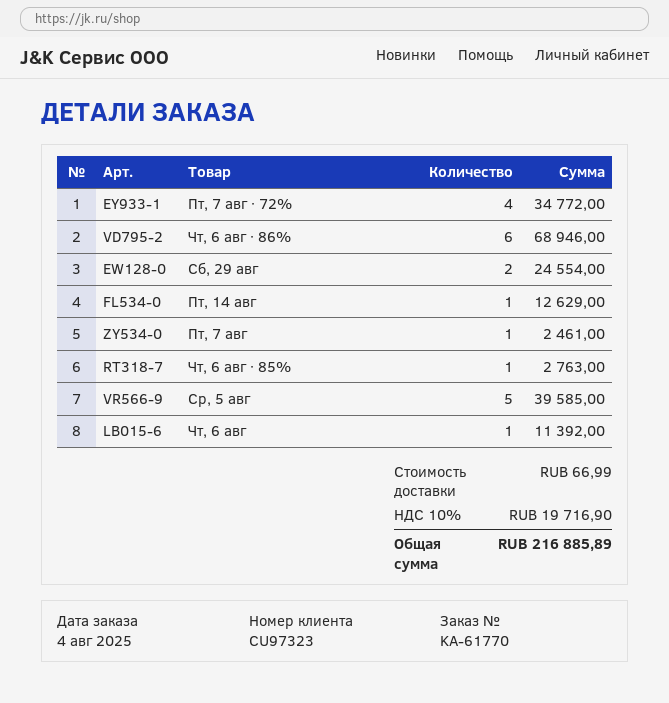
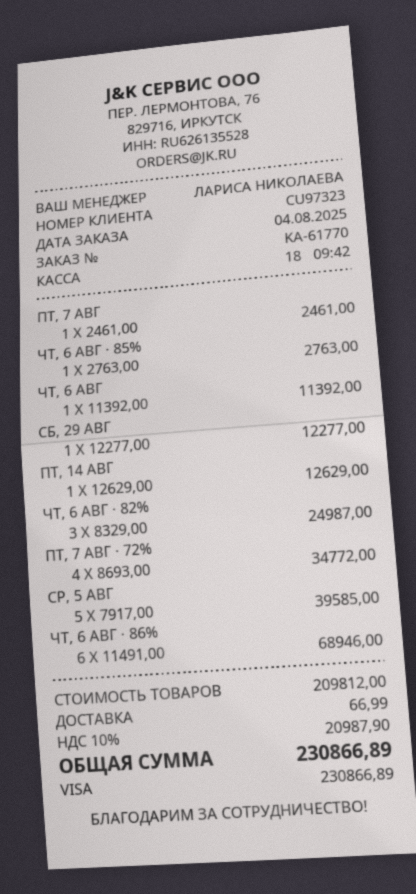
Сб, 29 авг: 2 for 24554.00 -> 1 for 12277.00
ЧТ, 6 АВГ · 82%: none -> 3 for 24987.00
tax: 10% = 19716.90 -> 10% = 20987.90
total: 216885.89 -> 230866.89

